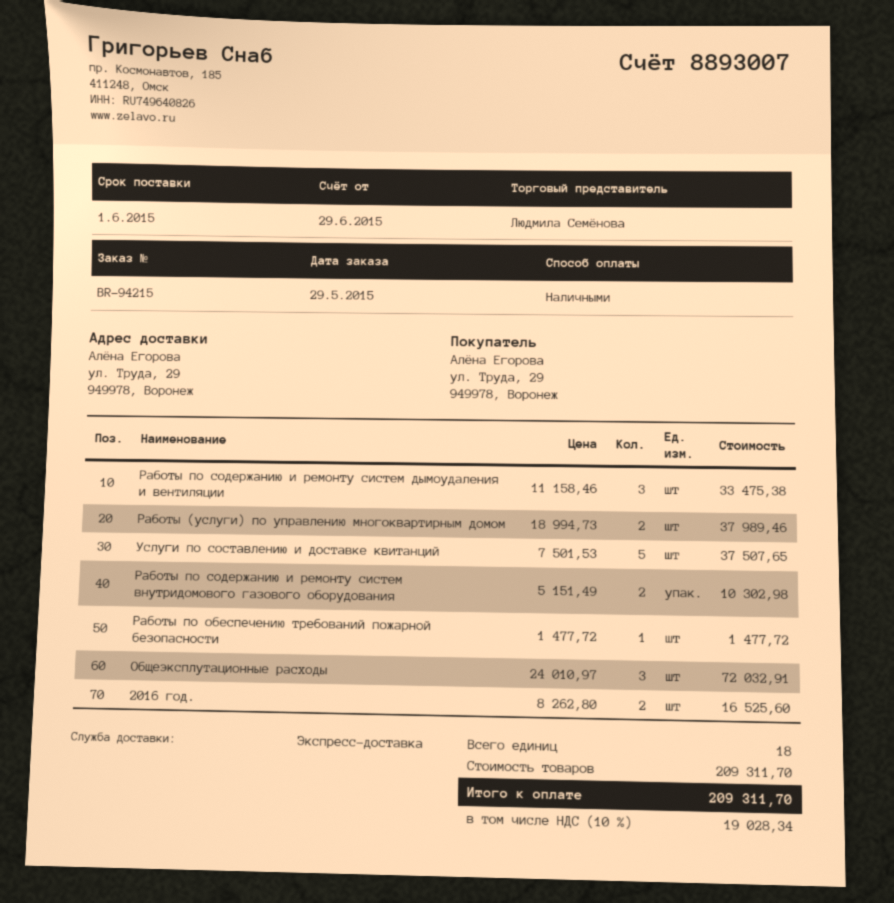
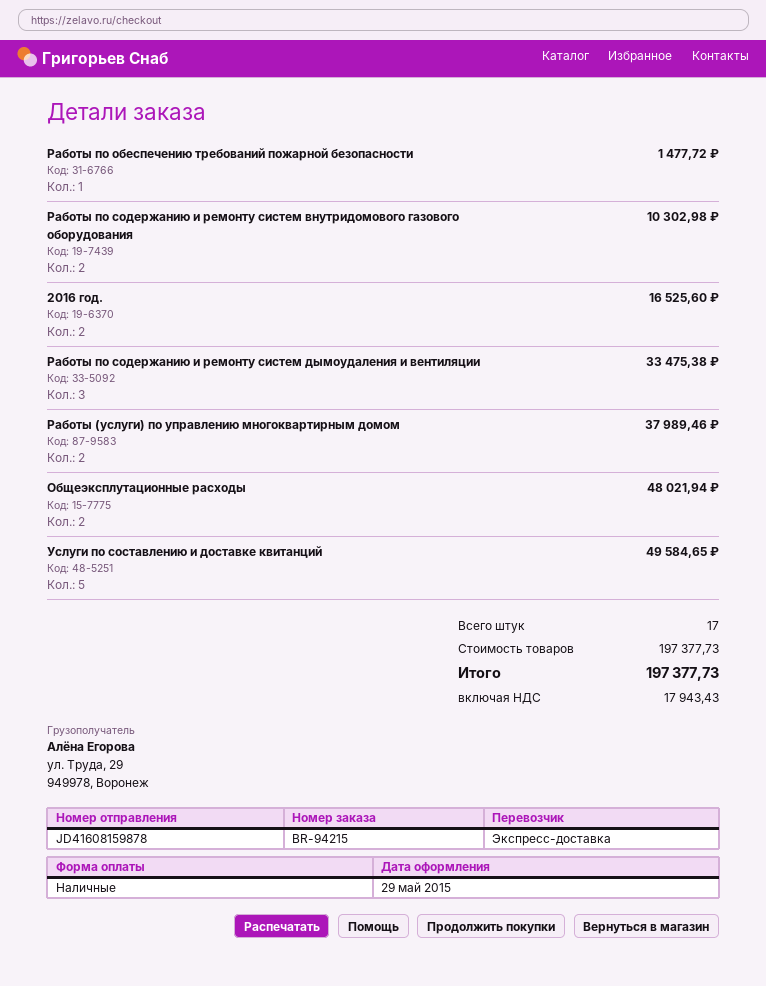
Услуги по составлению и доставке квитанций: 5 for 37507.65 -> 5 for 49584.65
Общеэксплутационные расходы: 3 for 72032.91 -> 2 for 48021.94
total quantity: 18 -> 17
subtotal: 209311.70 -> 197377.73
tax: 19028.34 -> 17943.43
total: 209311.70 -> 197377.73

